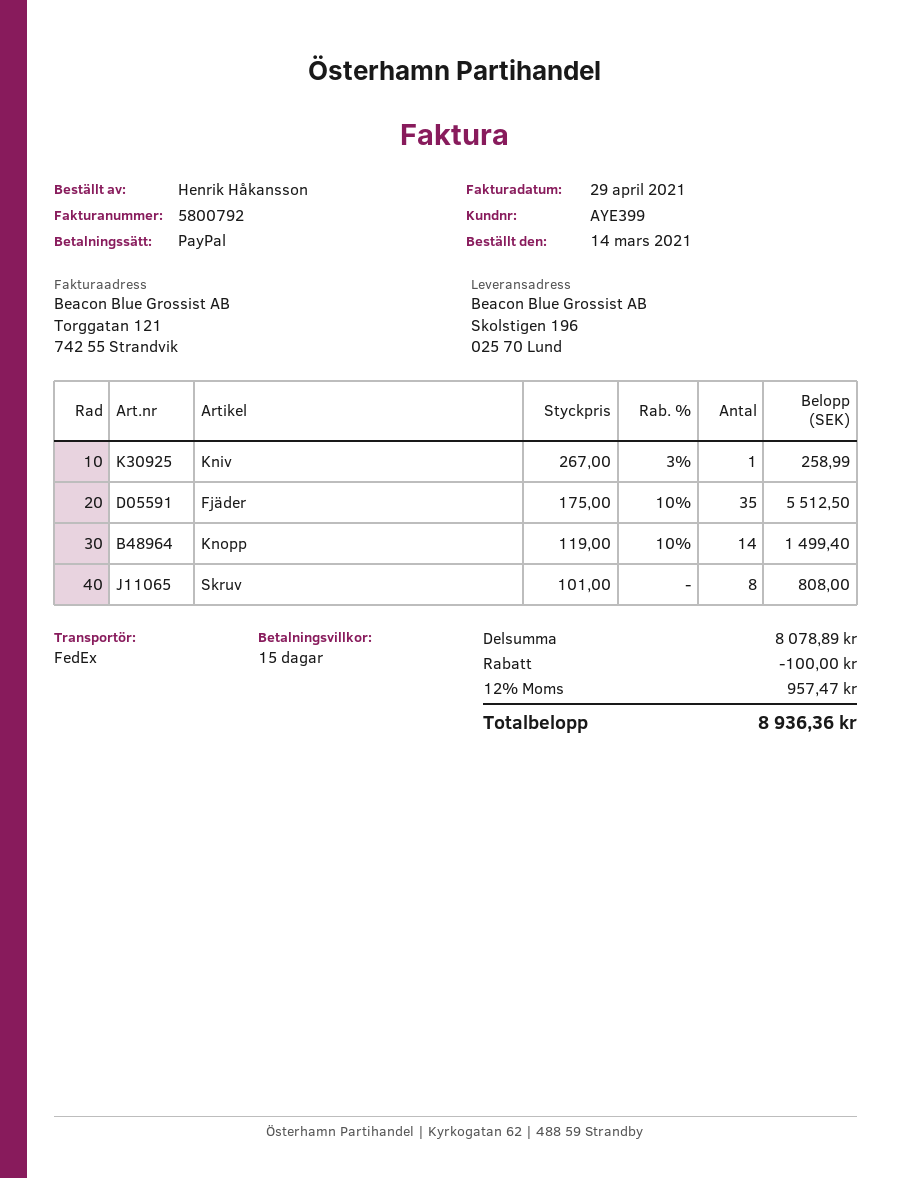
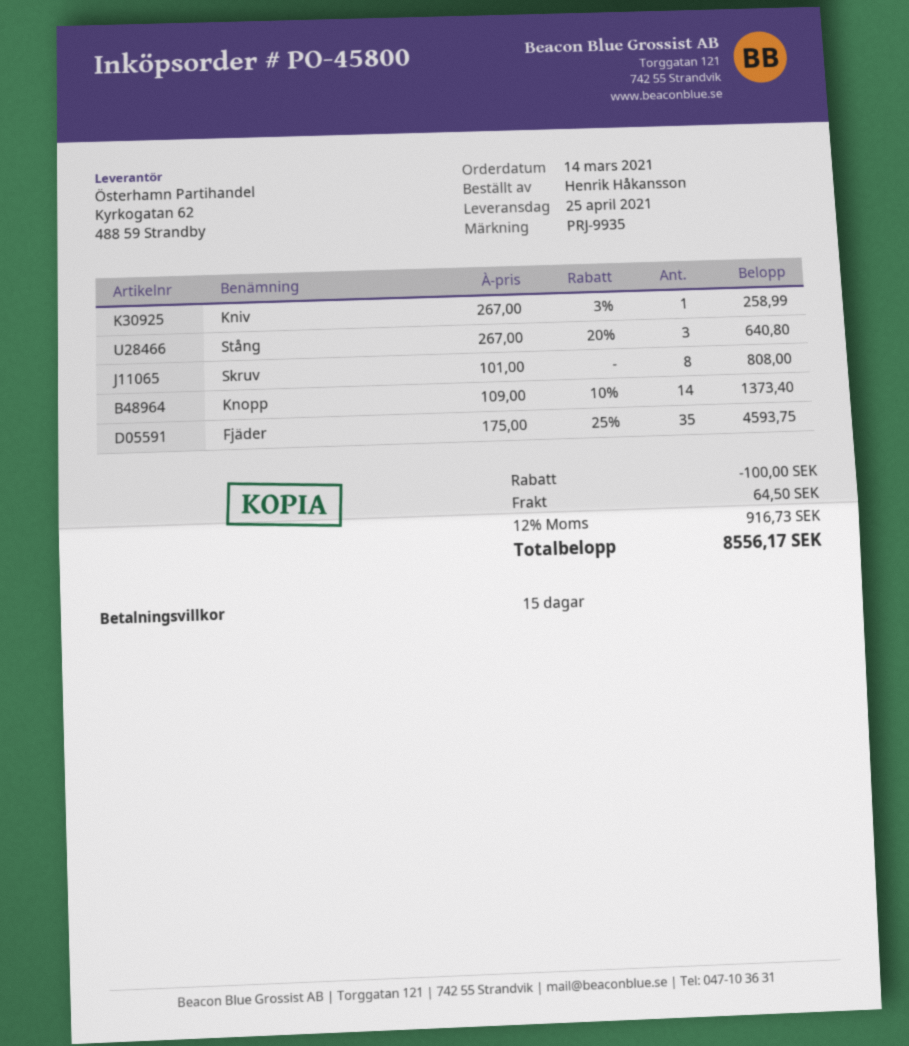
Fjäder: 35 x 175.00 - 10% = 5512.50 -> 35 x 175.00 - 25% = 4593.75
Knopp: 14 x 119.00 - 10% = 1499.40 -> 14 x 109.00 - 10% = 1373.40
Stång: none -> 3 x 267.00 - 20% = 640.80
shipping: none -> 64.50
tax: 12% = 957.47 -> 12% = 916.73
total: 8936.36 -> 8556.17

